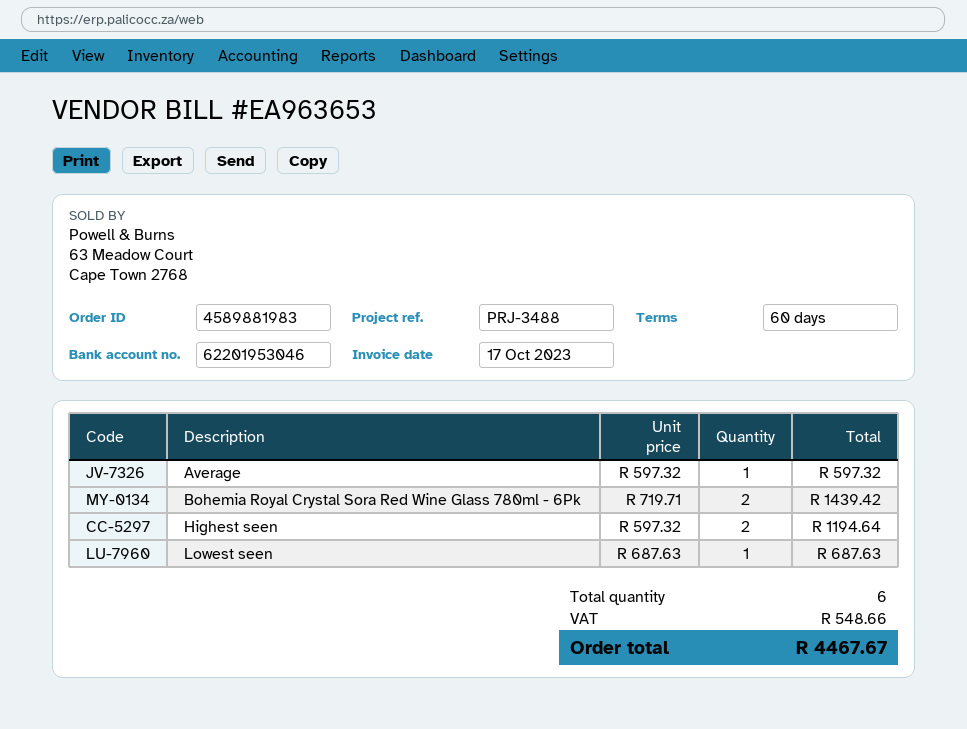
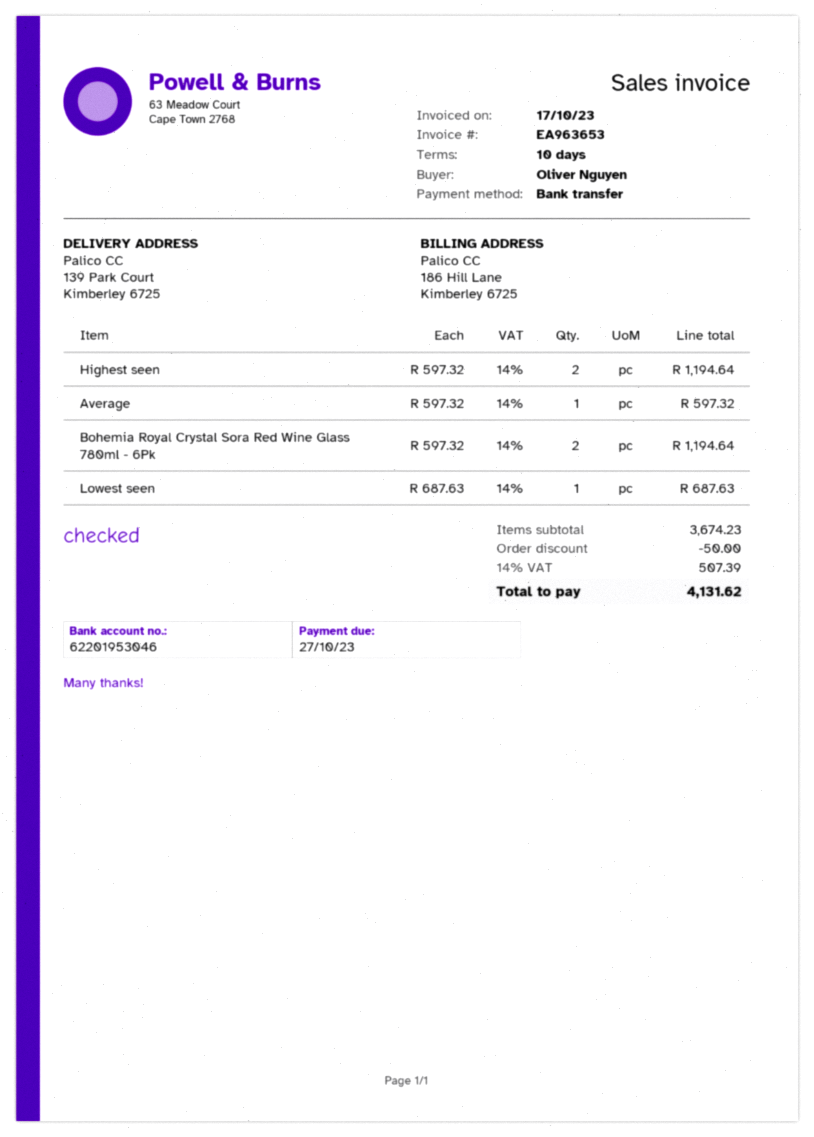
payment terms: 60 days -> 10 days
Bohemia Royal Crystal Sora Red Wine Glass 780ml - 6Pk: 2 x 719.71 = 1439.42 -> 2 x 597.32 = 1194.64
discount: none -> 50.00
tax: 548.66 -> 507.39
total: 4467.67 -> 4131.62

